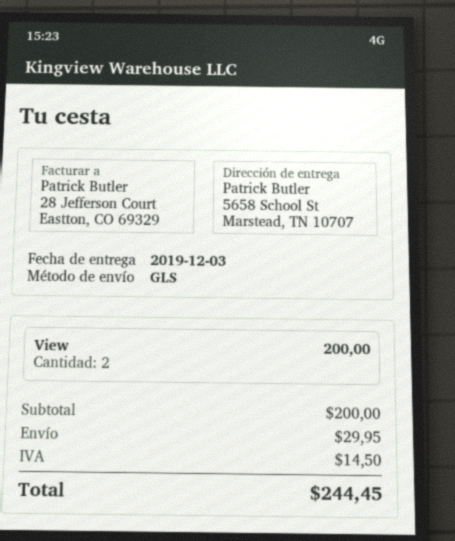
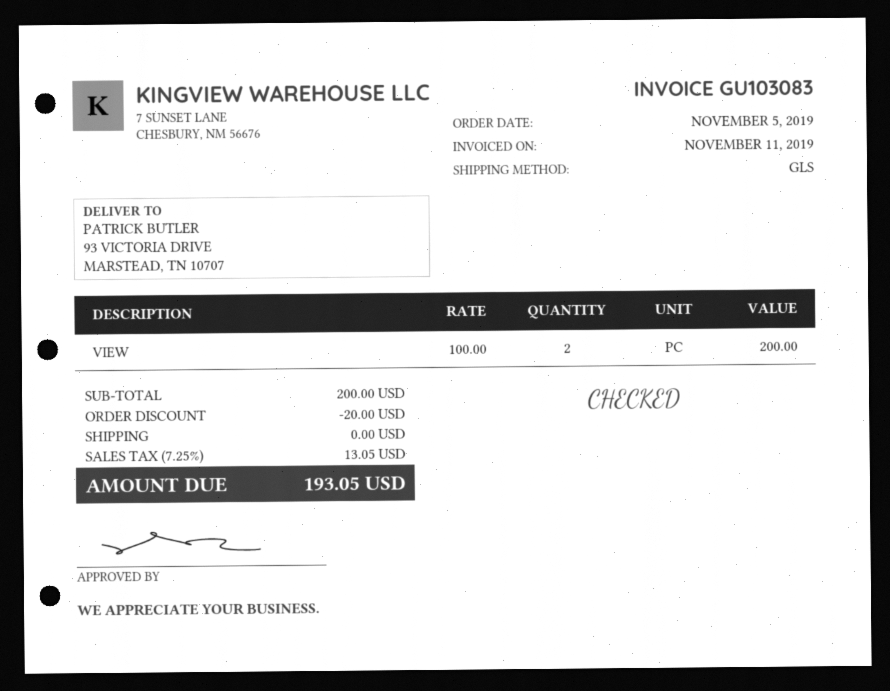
ship to: 5658 School St, Marstead, TN 10707 -> 93 VICTORIA DRIVE, MARSTEAD, TN 10707
discount: none -> 20.00
shipping: 29.95 -> 0.00
tax: 14.50 -> 13.05
total: 244.45 -> 193.05

